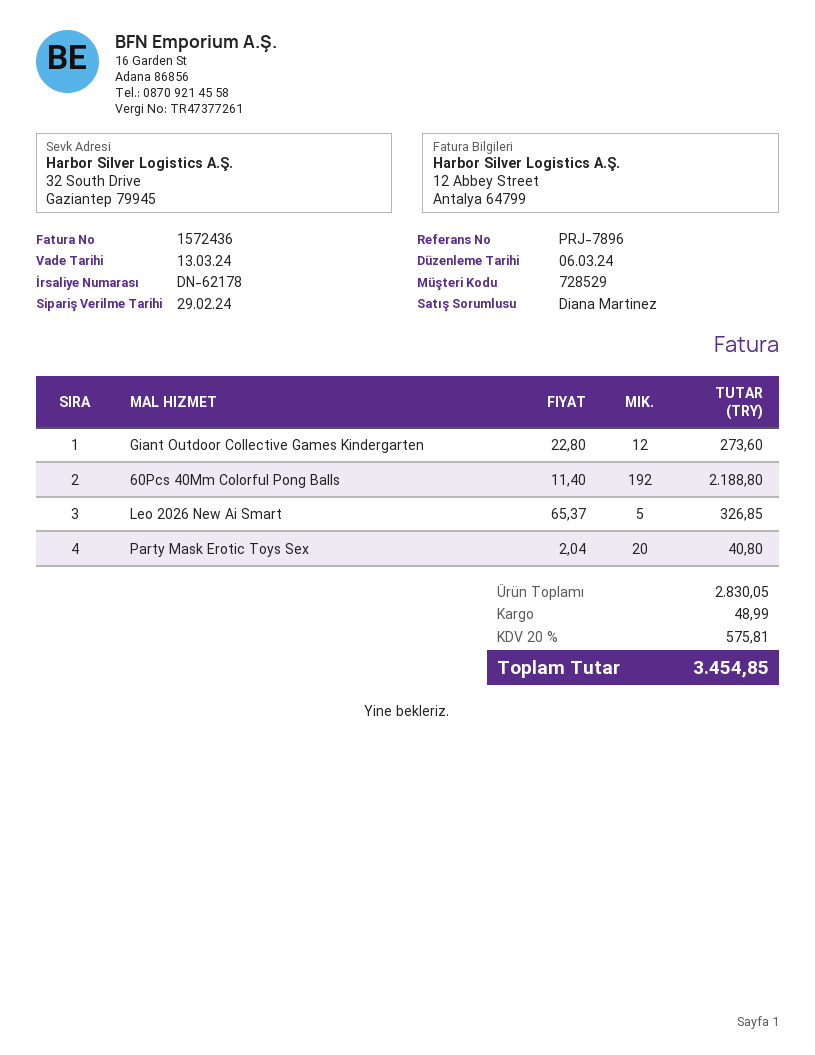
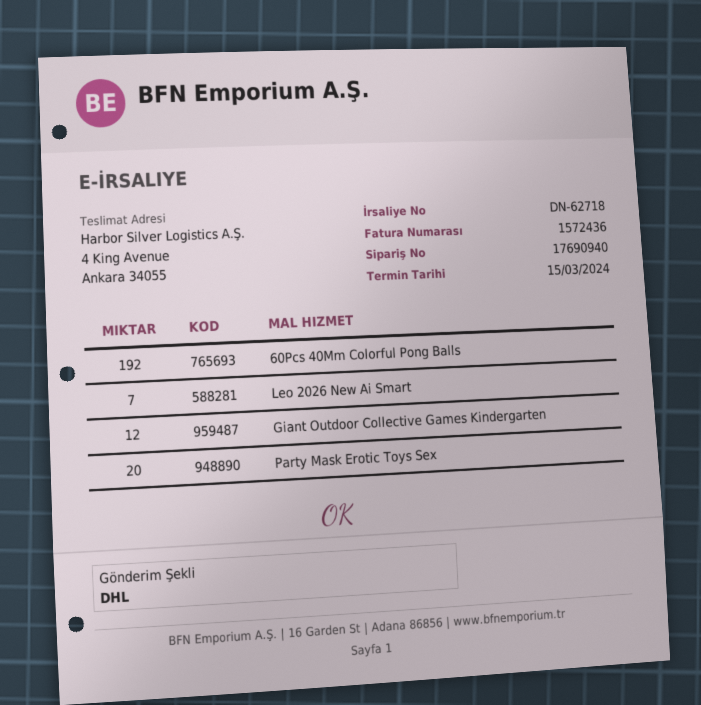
delivery note number: DN-62178 -> DN-62718
ship to: 32 South Drive, Gaziantep 79945 -> 4 King Avenue, Ankara 34055
Leo 2026 New Ai Smart: 5 -> 7

